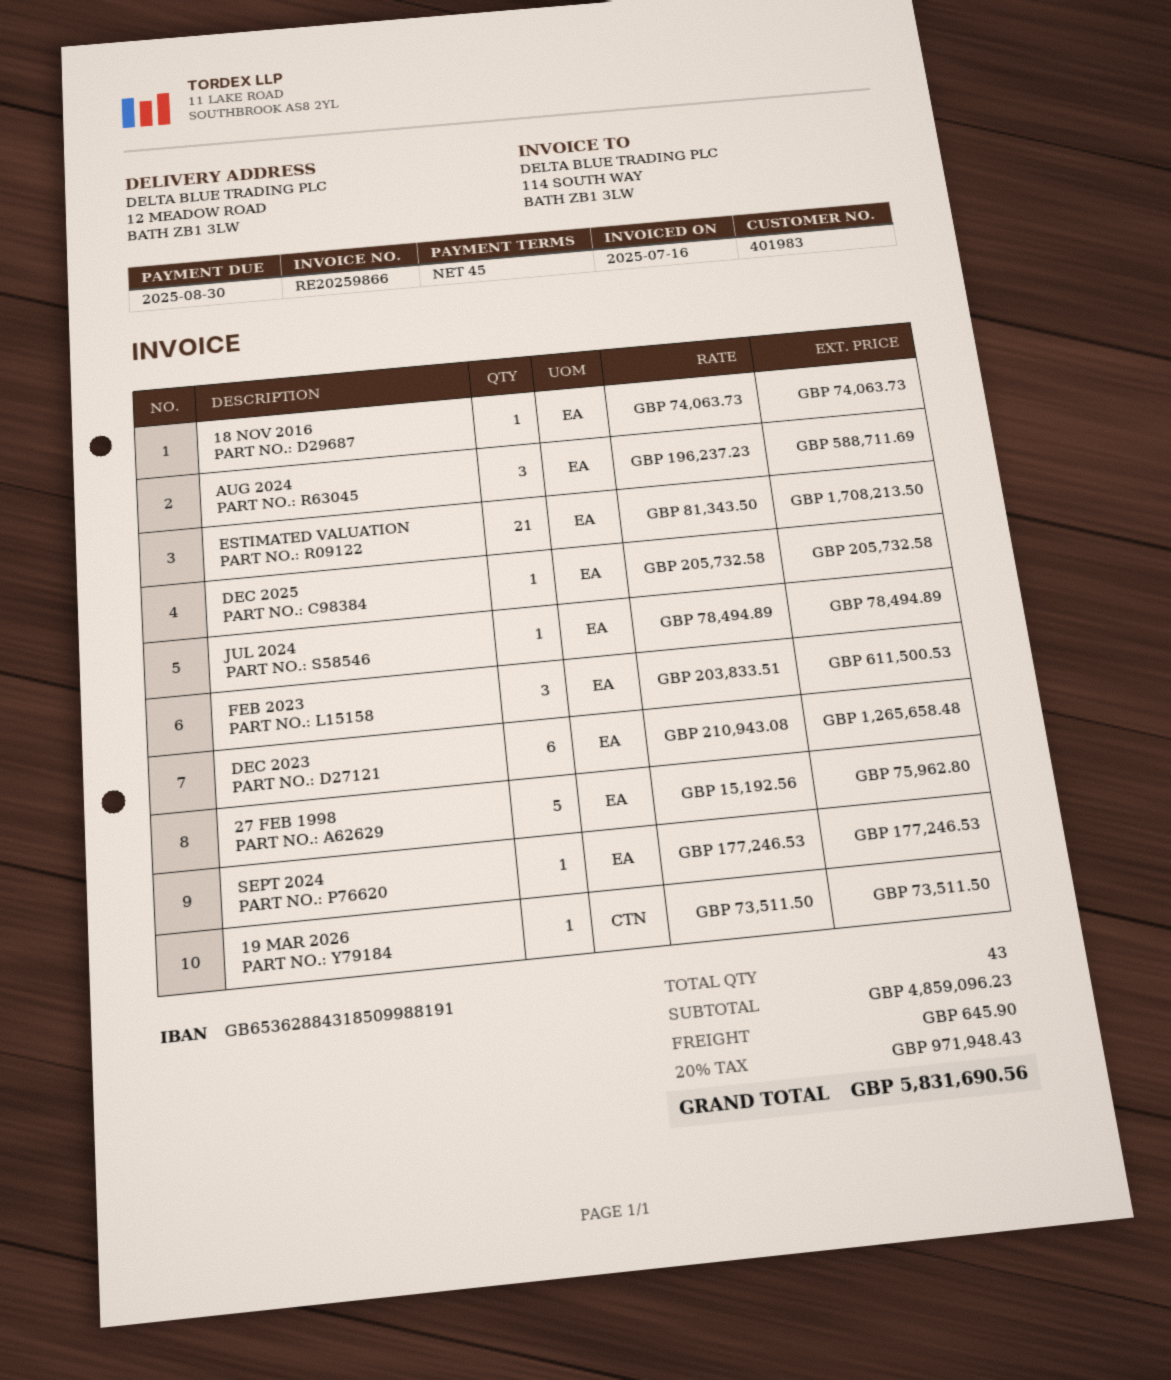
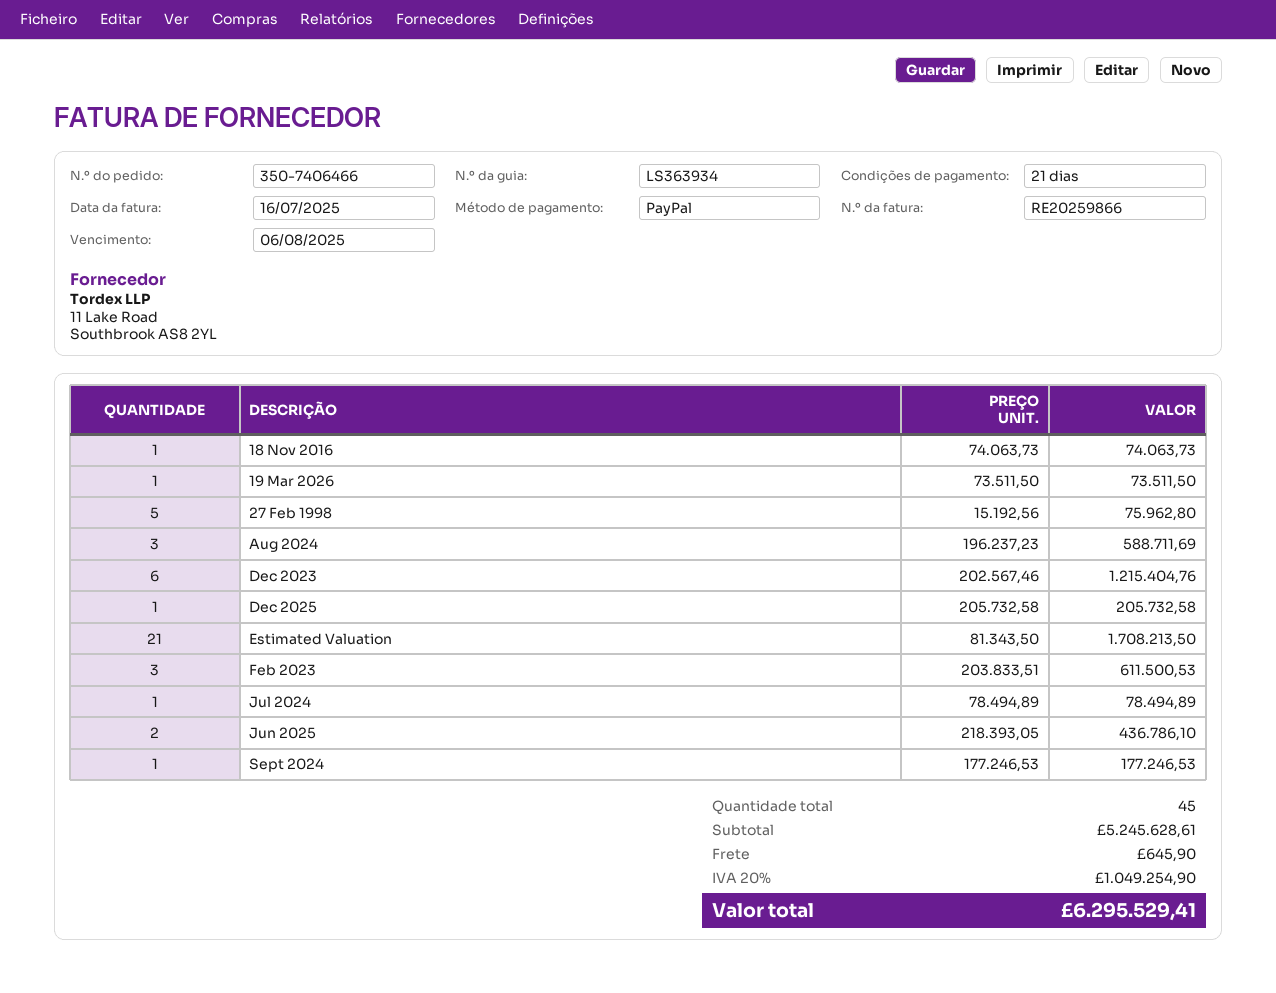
payment terms: 45 days -> 21 days
due date: 2025-08-30 -> 2025-08-06
DEC 2023: 6 x 210943.08 = 1265658.48 -> 6 x 202567.46 = 1215404.76
Jun 2025: none -> 2 x 218393.05 = 436786.10
total quantity: 43 -> 45
subtotal: 4859096.23 -> 5245628.61
tax: 20% = 971948.43 -> 20% = 1049254.90
total: 5831690.56 -> 6295529.41

